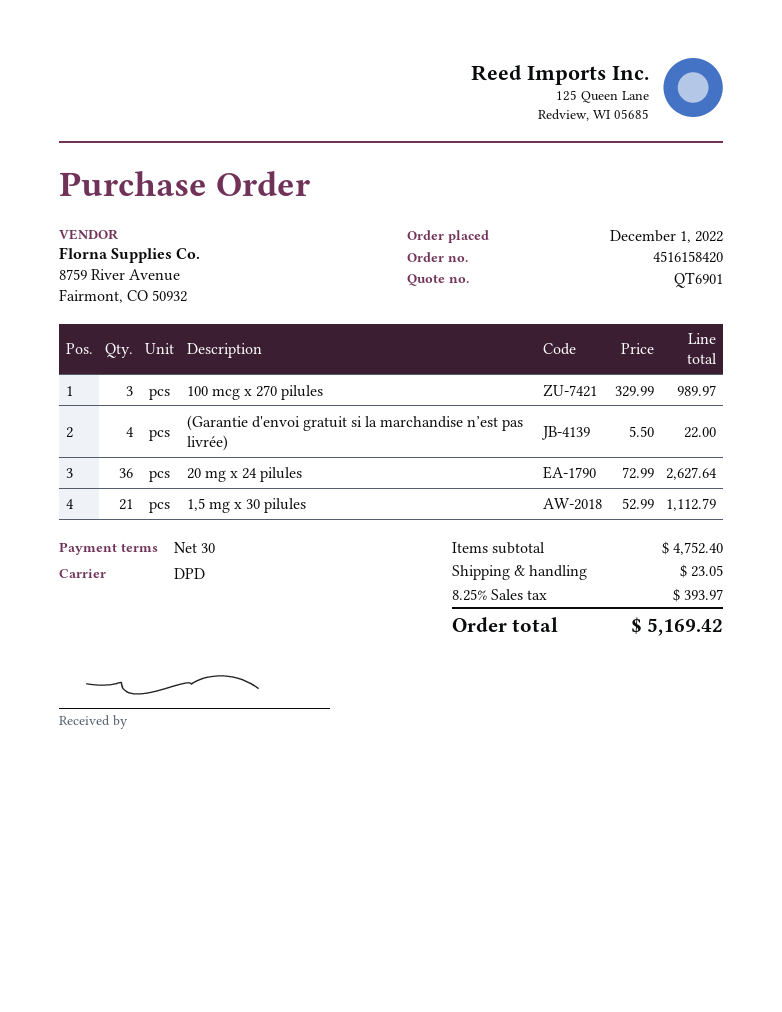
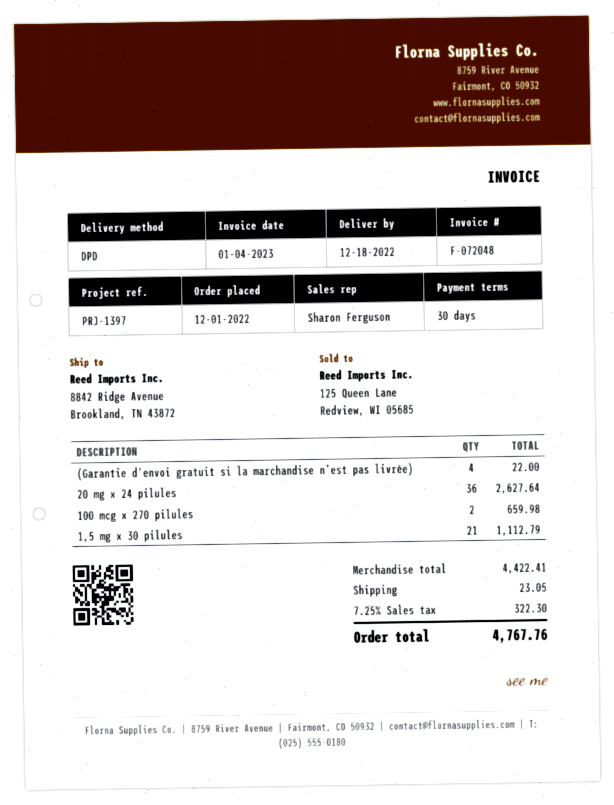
100 mcg x 270 pilules: 3 for 989.97 -> 2 for 659.98
subtotal: 4752.40 -> 4422.41
tax: 8.25% = 393.97 -> 7.25% = 322.30
total: 5169.42 -> 4767.76

